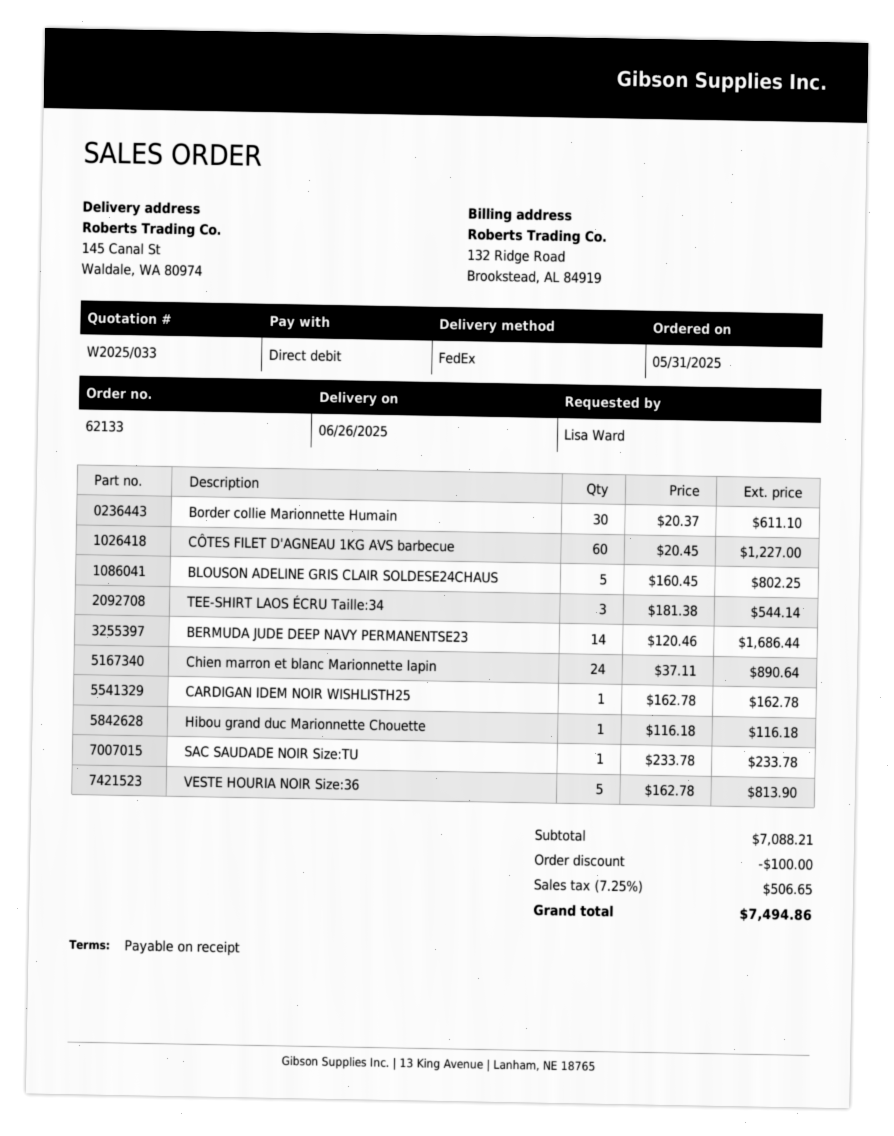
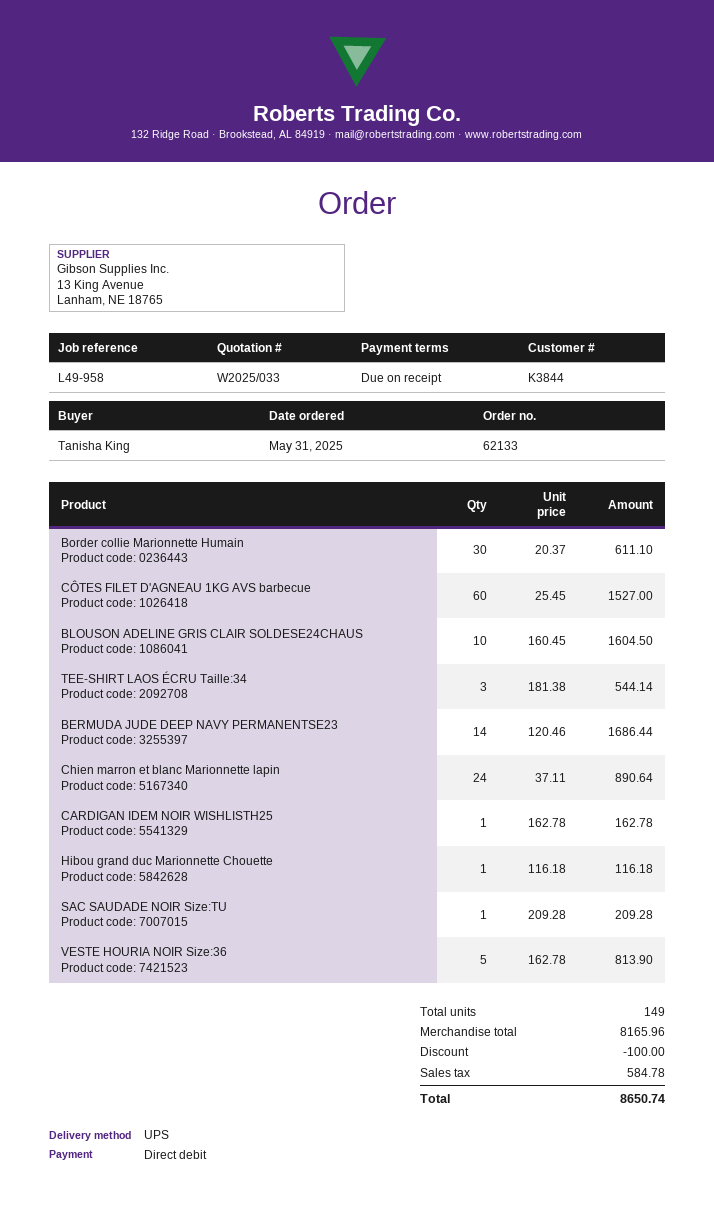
ordered by: Lisa Ward -> Tanisha King
shipping method: FedEx -> UPS
CÔTES FILET D'AGNEAU 1KG AVS barbecue: 60 x 20.45 = 1227.00 -> 60 x 25.45 = 1527.00
BLOUSON ADELINE GRIS CLAIR SOLDESE24CHAUS: 5 x 160.45 = 802.25 -> 10 x 160.45 = 1604.50
SAC SAUDADE NOIR Size:TU: 1 x 233.78 = 233.78 -> 1 x 209.28 = 209.28
subtotal: 7088.21 -> 8165.96
tax: 506.65 -> 584.78
total: 7494.86 -> 8650.74

